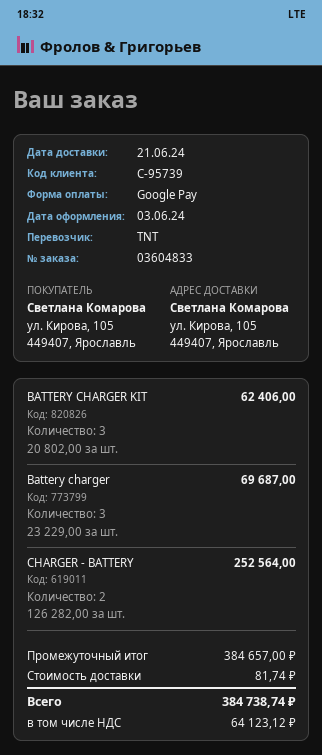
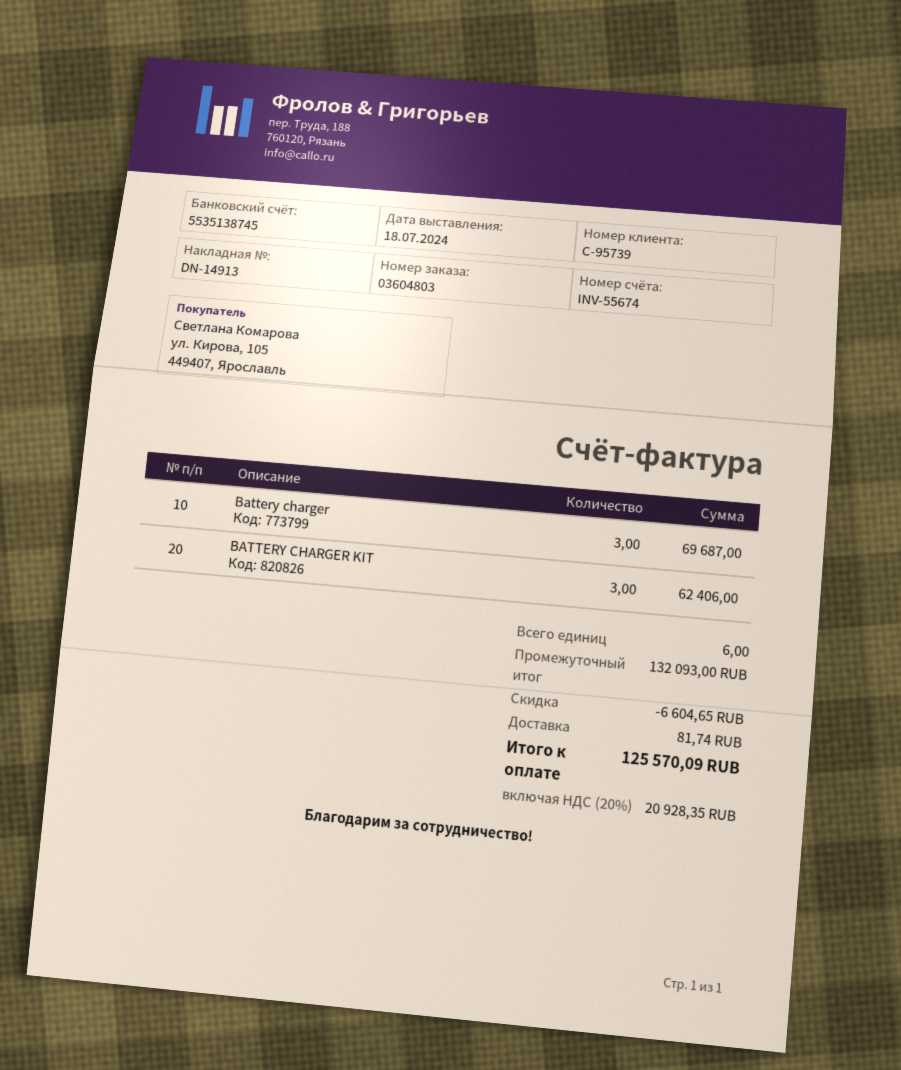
order number: 03604833 -> 03604803
CHARGER - BATTERY: 2 for 252564.00 -> none
subtotal: 384657.00 -> 132093.00
discount: none -> 6604.65
tax: 64123.12 -> 20928.35
total: 384738.74 -> 125570.09

